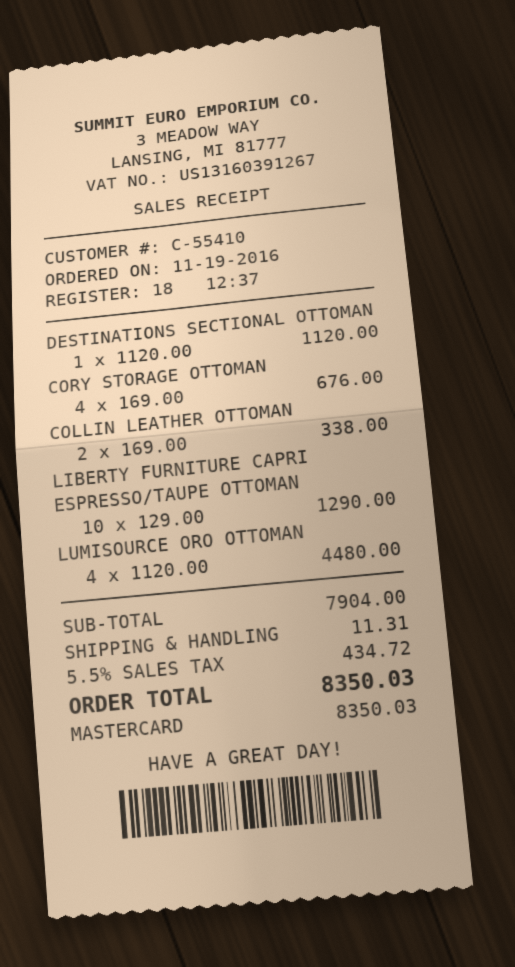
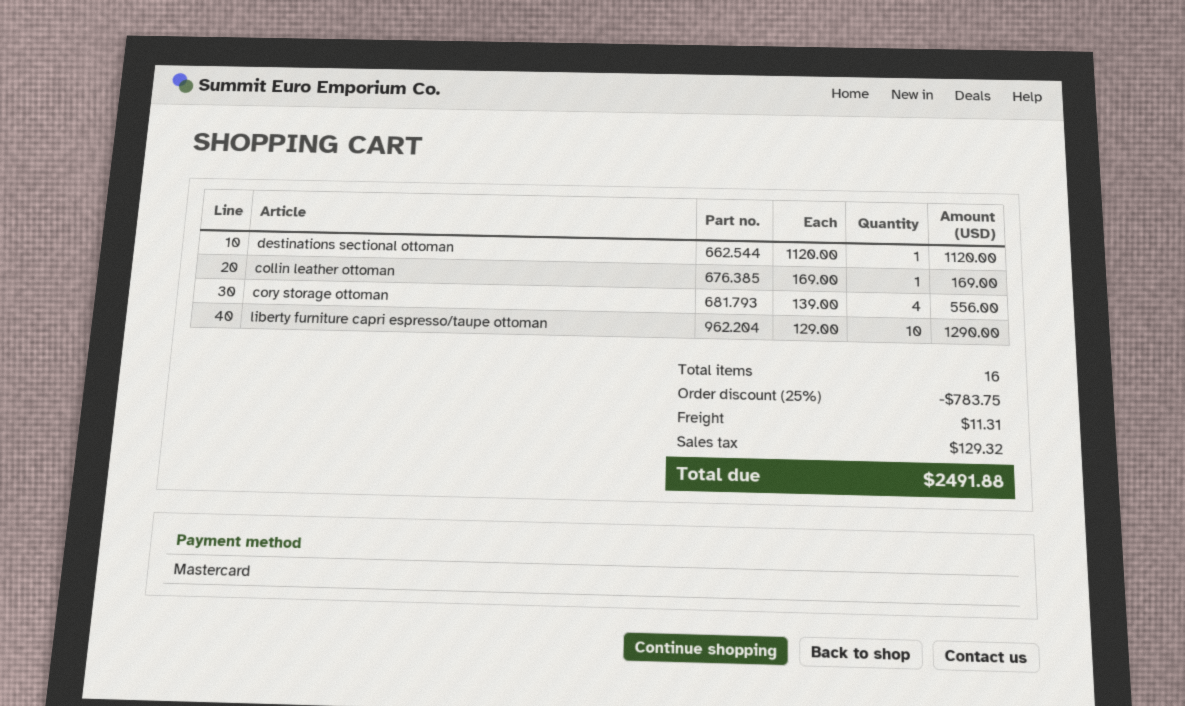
CORY STORAGE OTTOMAN: 4 x 169.00 = 676.00 -> 4 x 139.00 = 556.00
COLLIN LEATHER OTTOMAN: 2 x 169.00 = 338.00 -> 1 x 169.00 = 169.00
LUMISOURCE ORO OTTOMAN: 4 x 1120.00 = 4480.00 -> none
discount: none -> 25% = 783.75
tax: 434.72 -> 129.32
total: 8350.03 -> 2491.88

